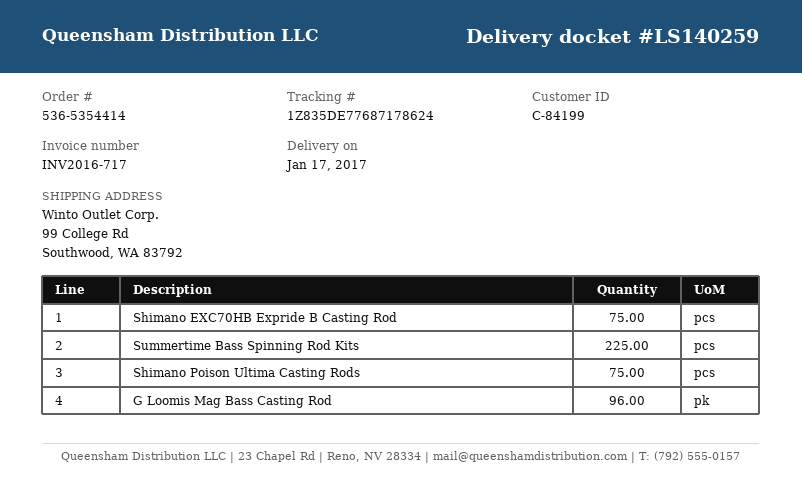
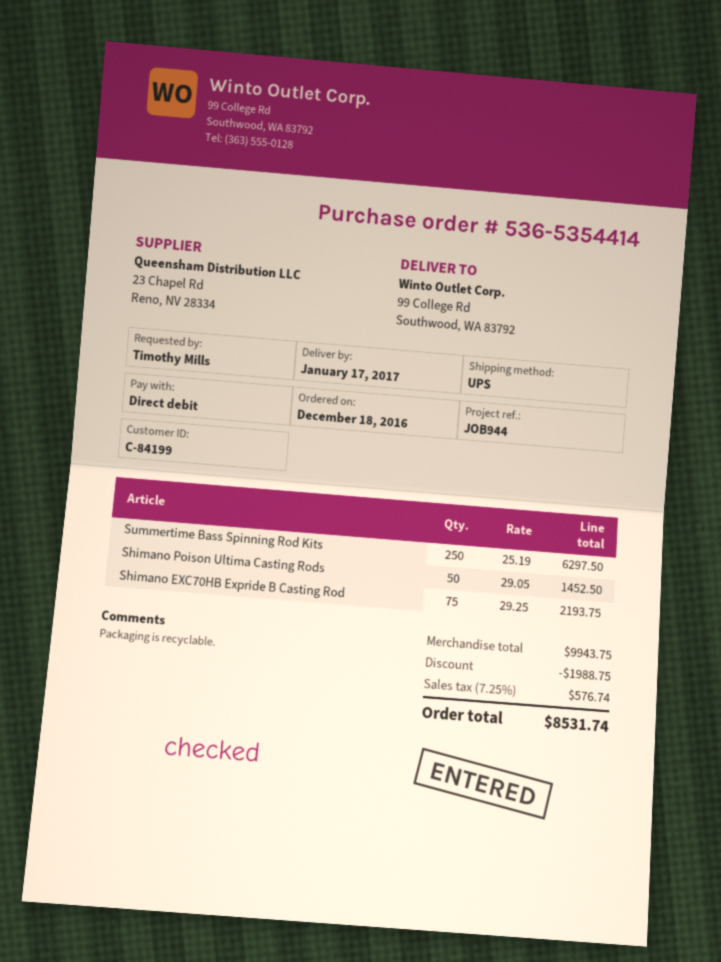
Summertime Bass Spinning Rod Kits: 225 -> 250
Shimano Poison Ultima Casting Rods: 75 -> 50
G Loomis Mag Bass Casting Rod: 96 -> none

